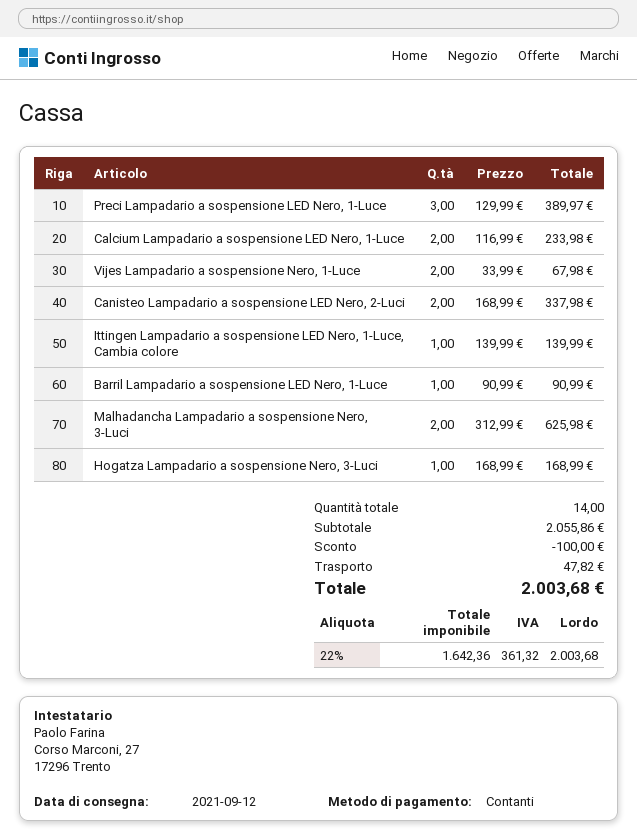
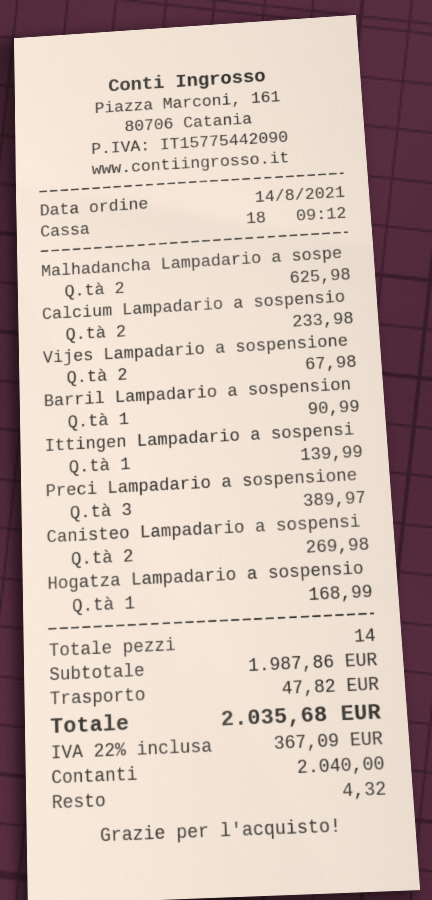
Canisteo Lampadario a sospensione LED Nero, 2-Luci: 2 for 337.98 -> 2 for 269.98
subtotal: 2055.86 -> 1987.86
discount: 100.00 -> none
tax: 22% = 361.32 -> 22% = 367.09
total: 2003.68 -> 2035.68

